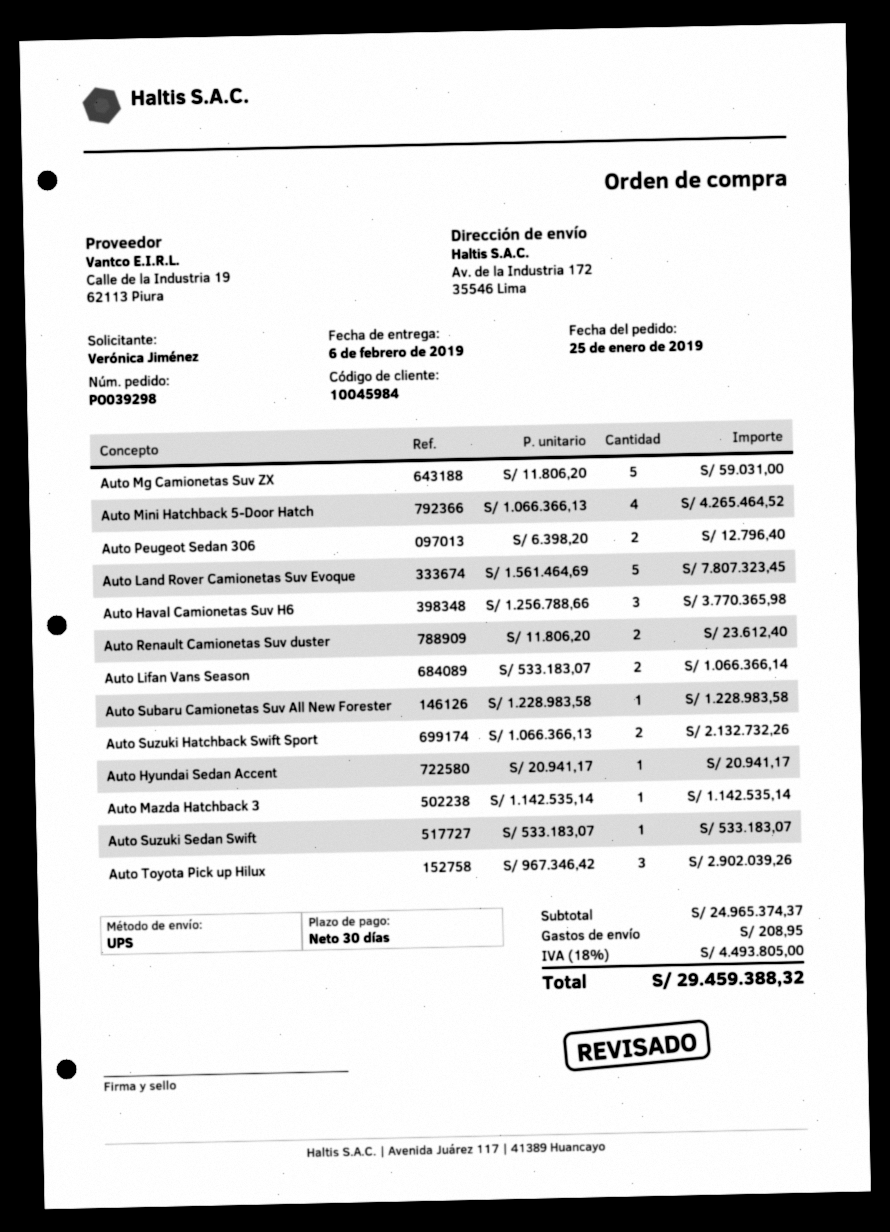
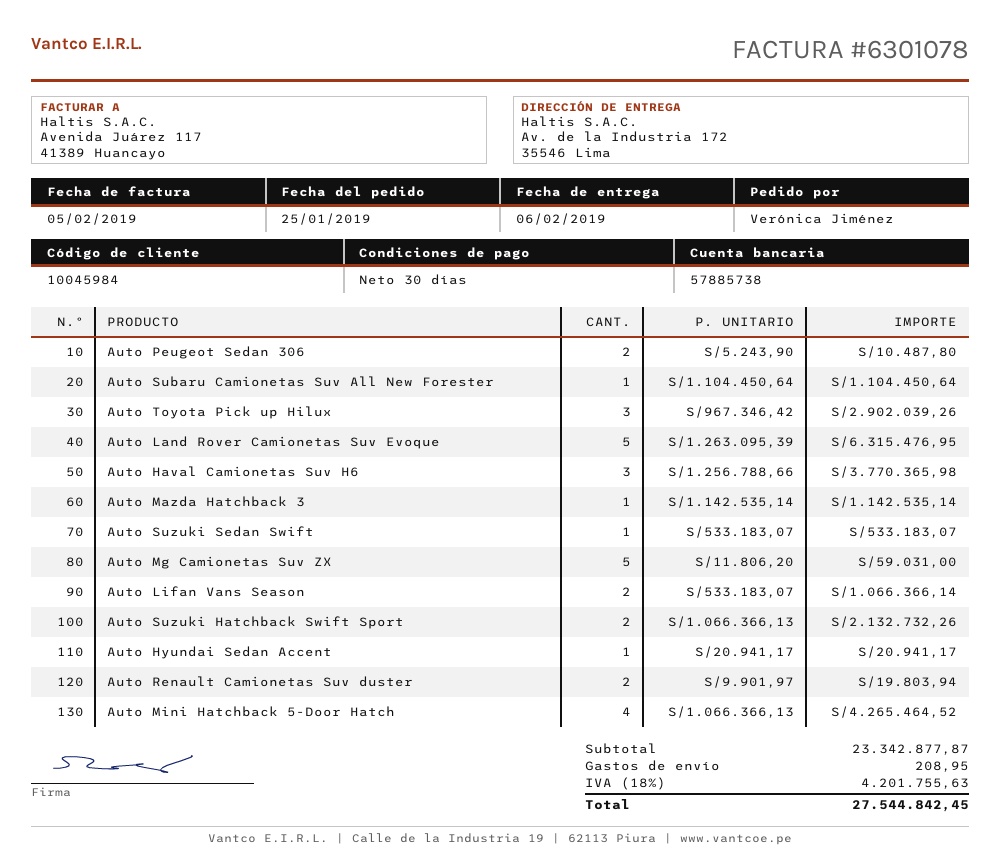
Auto Peugeot Sedan 306: 2 x 6398.20 = 12796.40 -> 2 x 5243.90 = 10487.80
Auto Land Rover Camionetas Suv Evoque: 5 x 1561464.69 = 7807323.45 -> 5 x 1263095.39 = 6315476.95
Auto Renault Camionetas Suv duster: 2 x 11806.20 = 23612.40 -> 2 x 9901.97 = 19803.94
Auto Subaru Camionetas Suv All New Forester: 1 x 1228983.58 = 1228983.58 -> 1 x 1104450.64 = 1104450.64
subtotal: 24965374.37 -> 23342877.87
tax: 18% = 4493805.00 -> 18% = 4201755.63
total: 29459388.32 -> 27544842.45

